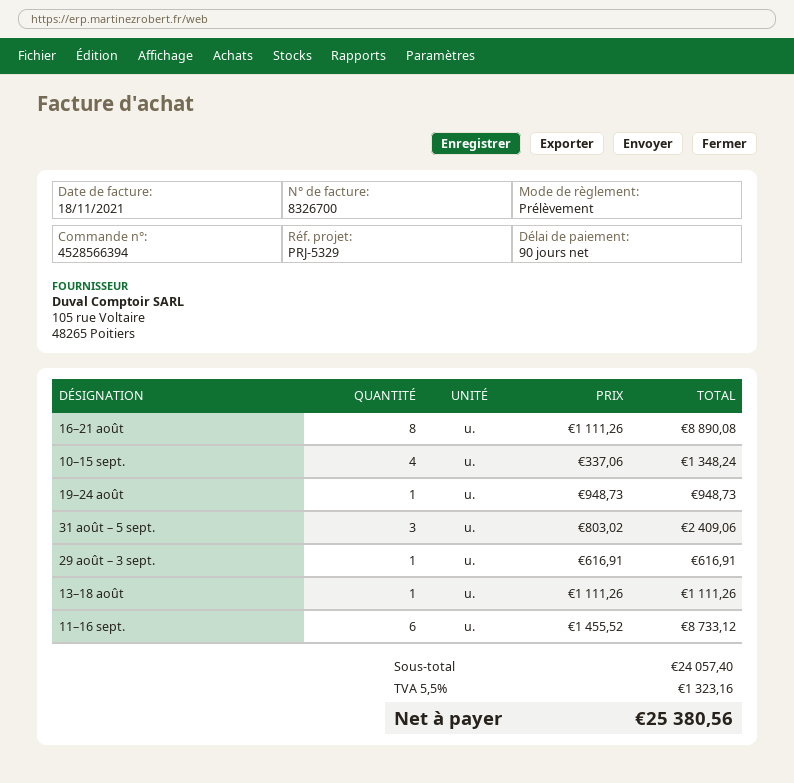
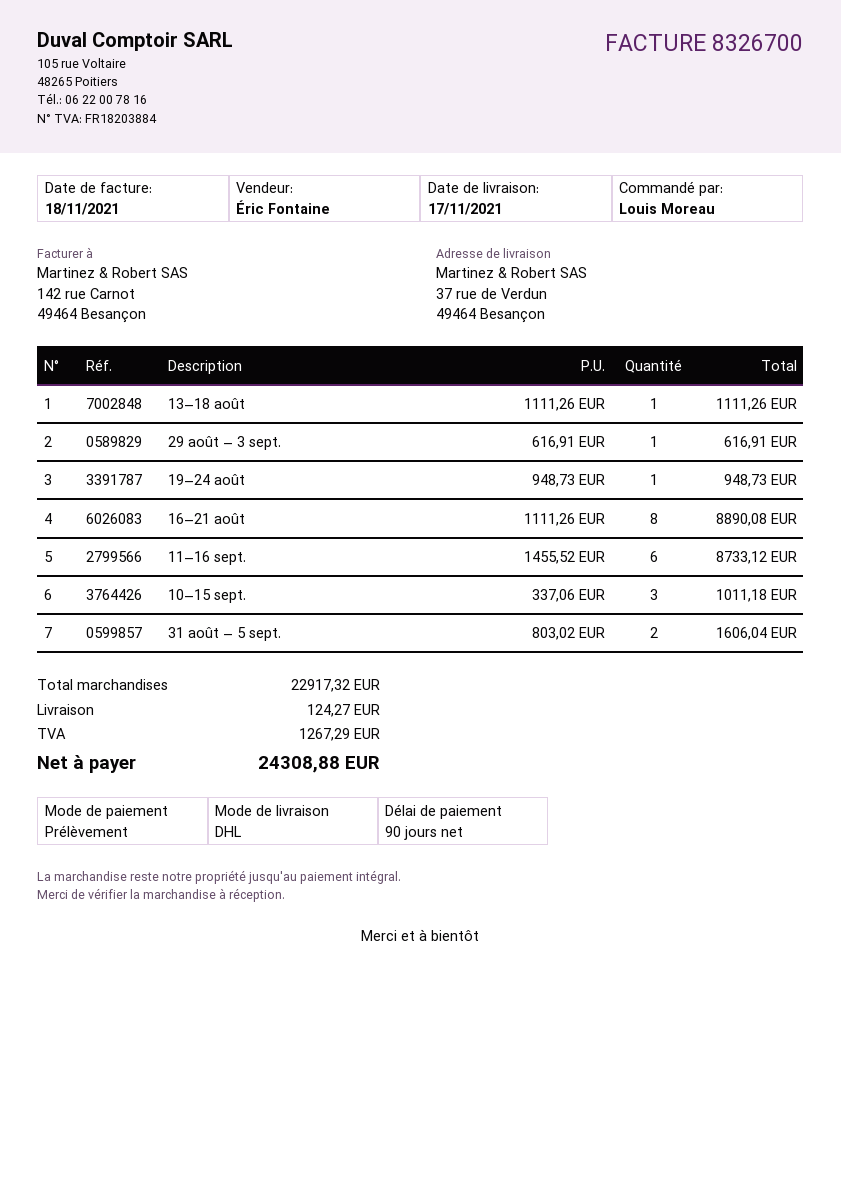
10–15 sept.: 4 x 337.06 = 1348.24 -> 3 x 337.06 = 1011.18
31 août – 5 sept.: 3 x 803.02 = 2409.06 -> 2 x 803.02 = 1606.04
subtotal: 24057.40 -> 22917.32
shipping: none -> 124.27
tax: 1323.16 -> 1267.29
total: 25380.56 -> 24308.88

